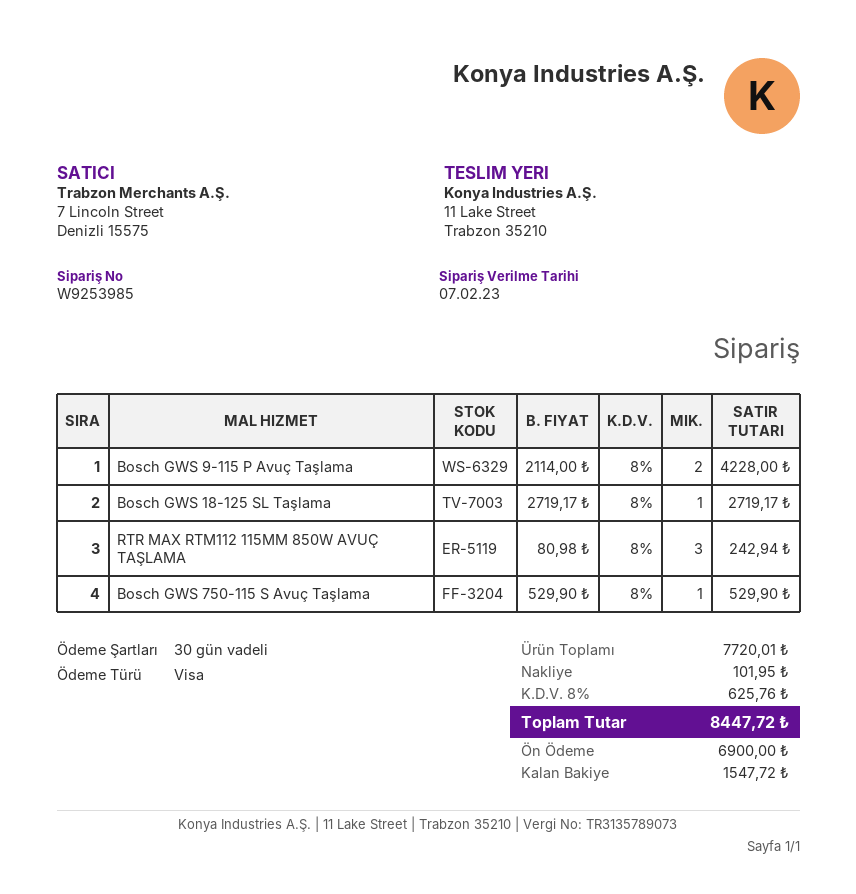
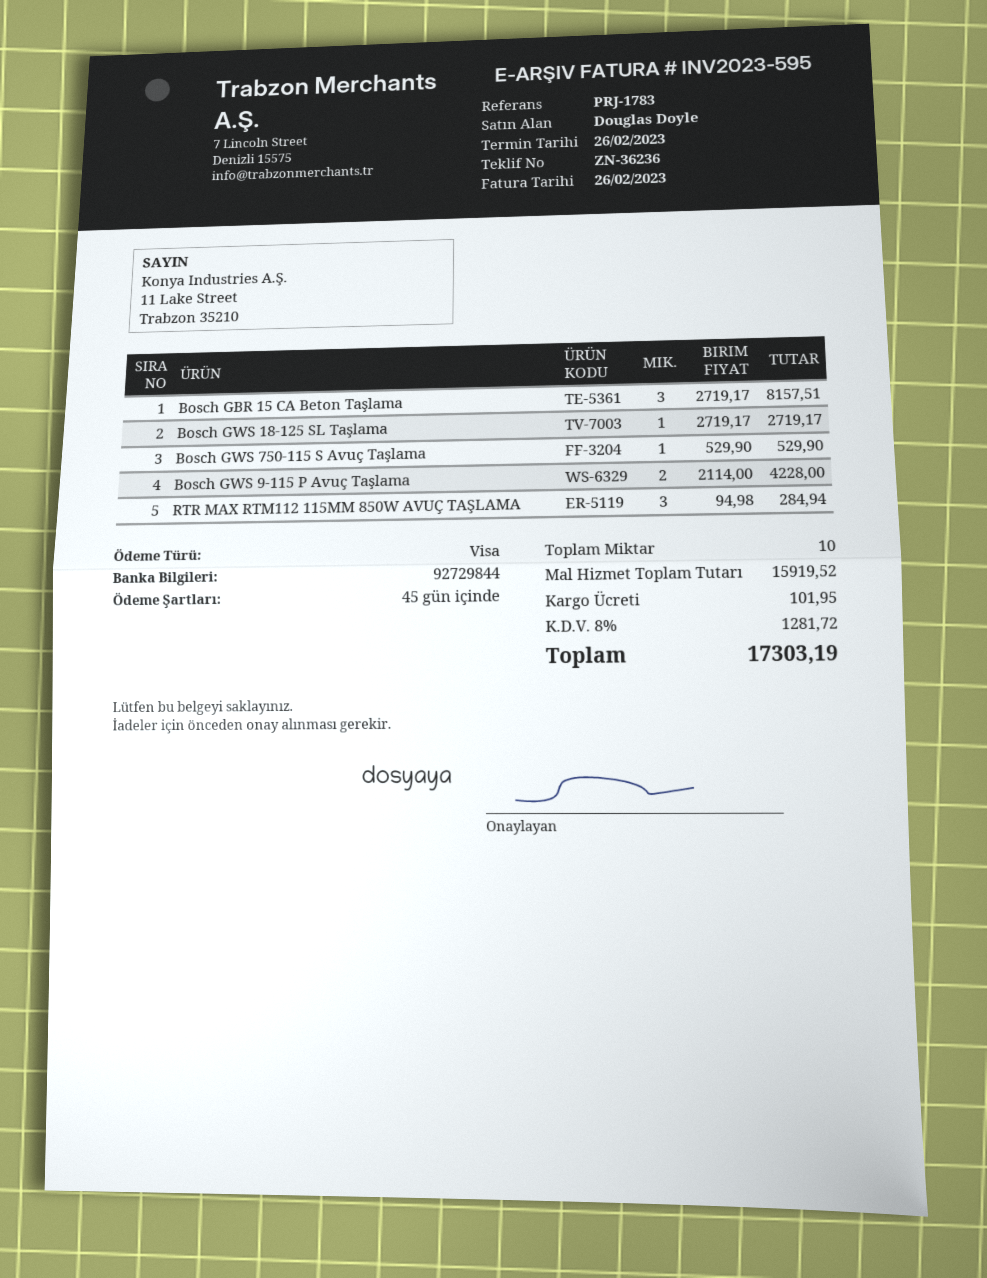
payment terms: 30 days -> 45 days
RTR MAX RTM112 115MM 850W AVUÇ TAŞLAMA: 3 x 80.98 = 242.94 -> 3 x 94.98 = 284.94
Bosch GBR 15 CA Beton Taşlama: none -> 3 x 2719.17 = 8157.51
subtotal: 7720.01 -> 15919.52
tax: 8% = 625.76 -> 8% = 1281.72
total: 8447.72 -> 17303.19

